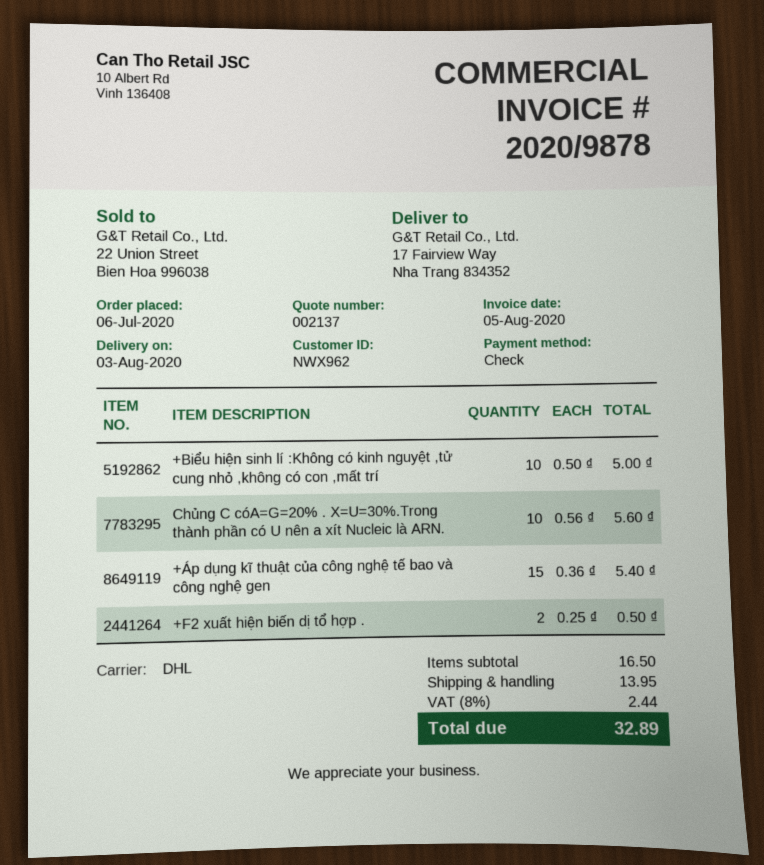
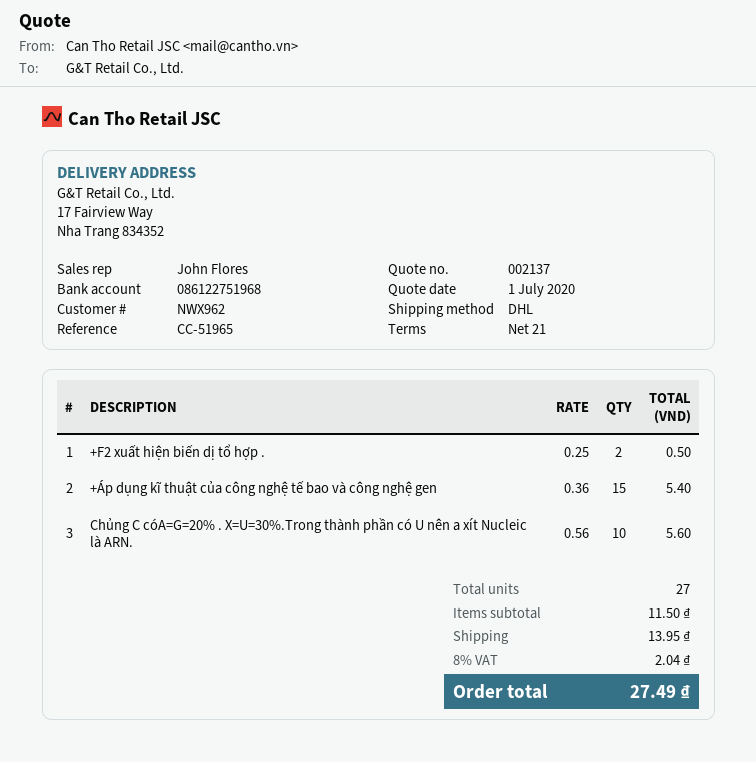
+Biểu hiện sinh lí :Không có kinh nguyệt ,tử cung nhỏ ,không có con ,mất trí: 10 x 0.50 = 5.00 -> none
subtotal: 16.50 -> 11.50
tax: 8% = 2.44 -> 8% = 2.04
total: 32.89 -> 27.49

